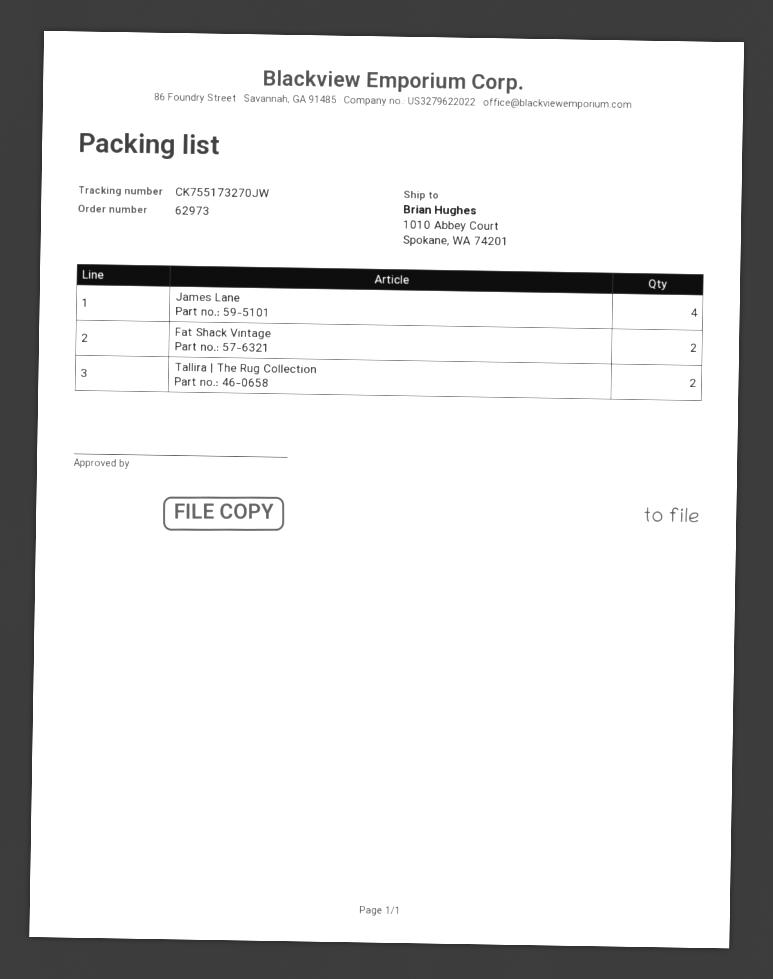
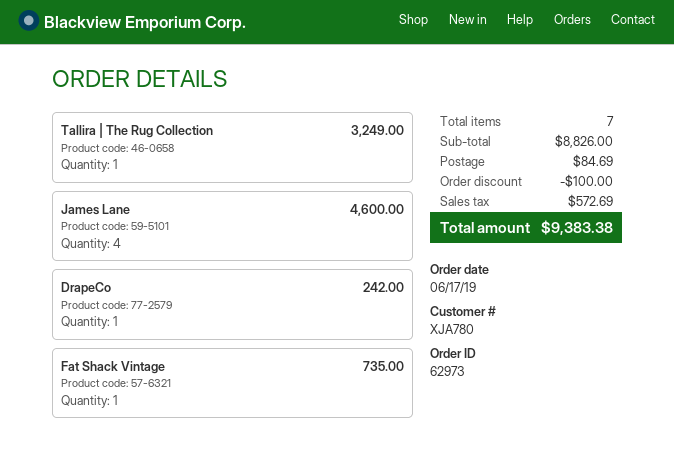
Fat Shack Vintage: 2 -> 1
Tallira | The Rug Collection: 2 -> 1
DrapeCo: none -> 1

